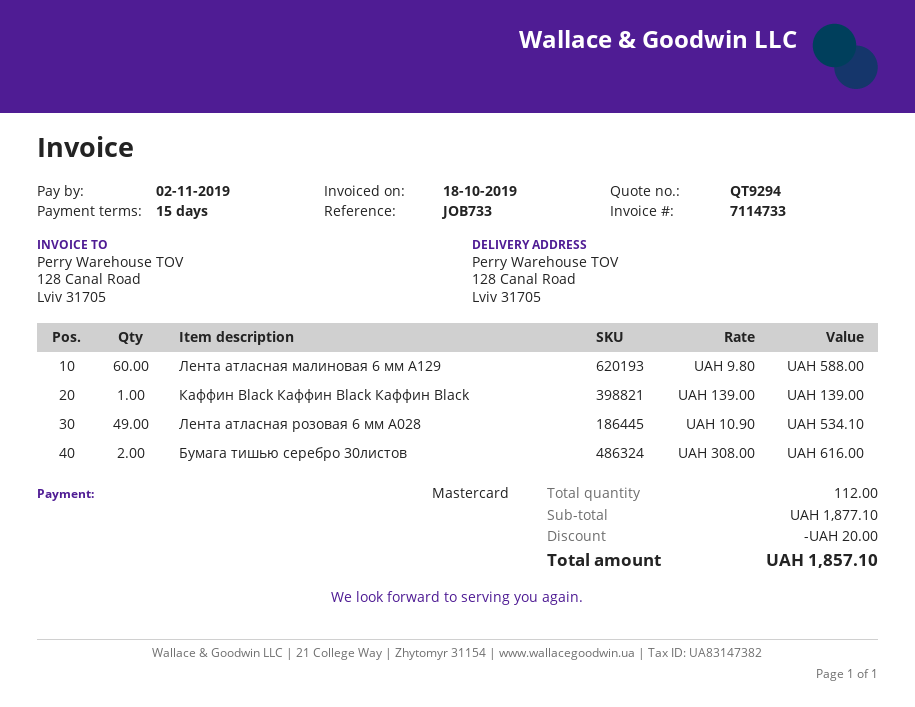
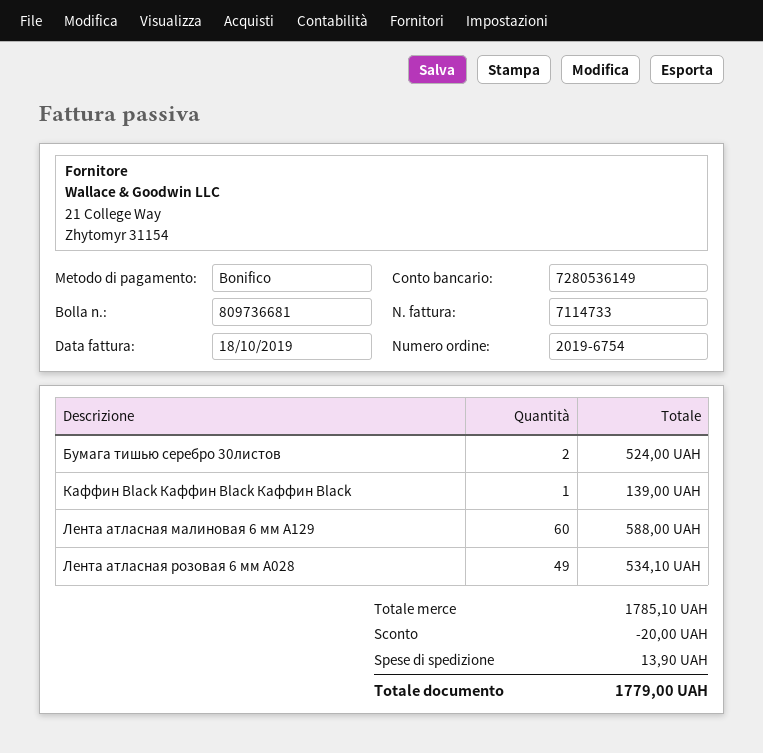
payment method: Mastercard -> bank transfer
Бумага тишью серебро 30листов: 2 for 616.00 -> 2 for 524.00
subtotal: 1877.10 -> 1785.10
shipping: none -> 13.90
total: 1857.10 -> 1779.00

